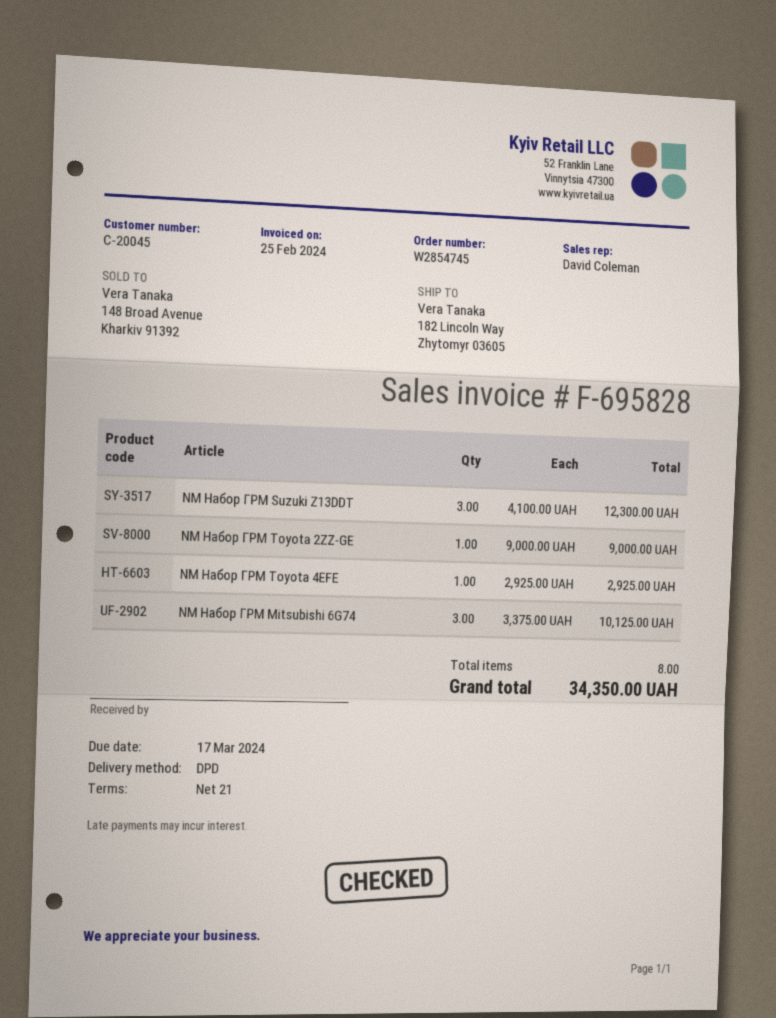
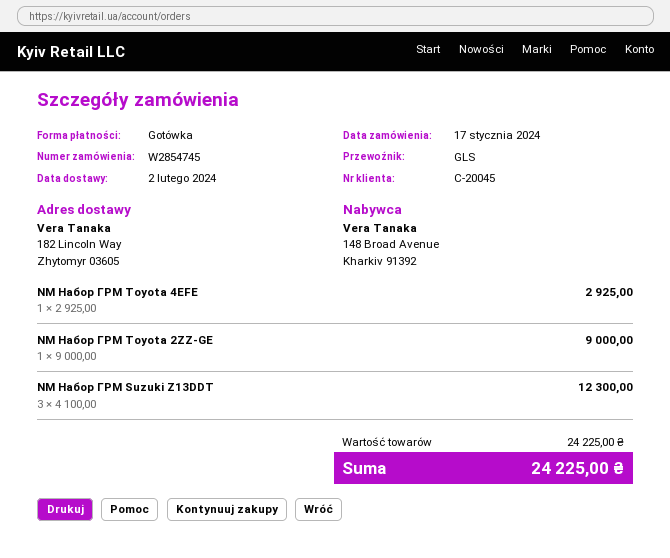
shipping method: DPD -> GLS
NM Набор ГРМ Mitsubishi 6G74: 3 x 3375.00 = 10125.00 -> none
total: 34350.00 -> 24225.00

